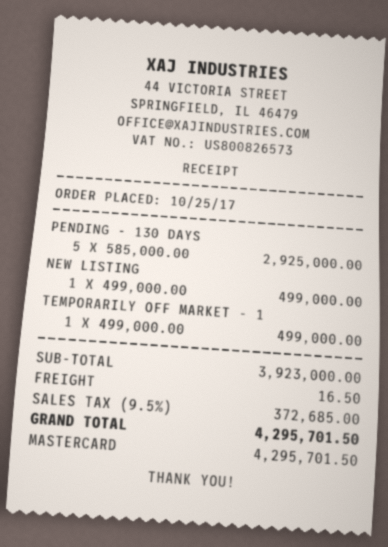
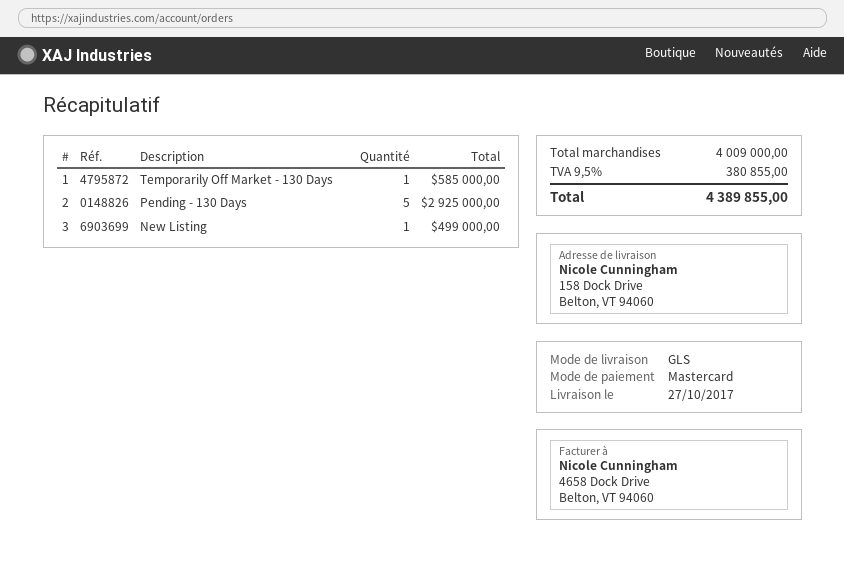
TEMPORARILY OFF MARKET - 1: 1 for 499000.00 -> 1 for 585000.00
subtotal: 3923000.00 -> 4009000.00
shipping: 16.50 -> none
tax: 9.5% = 372685.00 -> 9.5% = 380855.00
total: 4295701.50 -> 4389855.00

